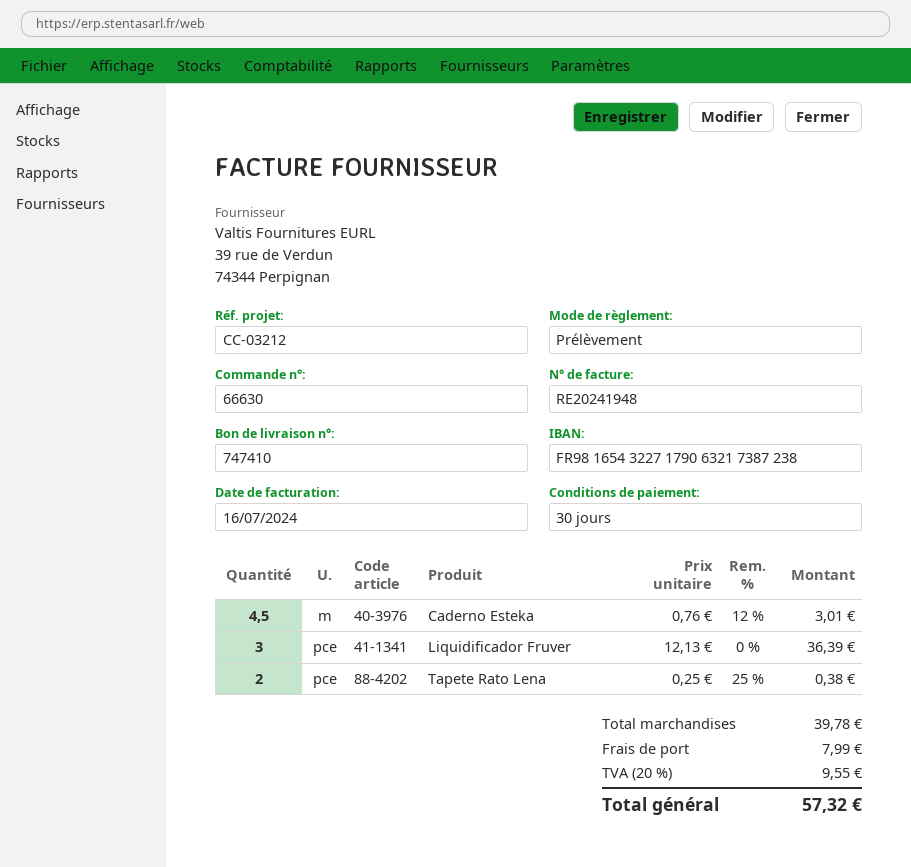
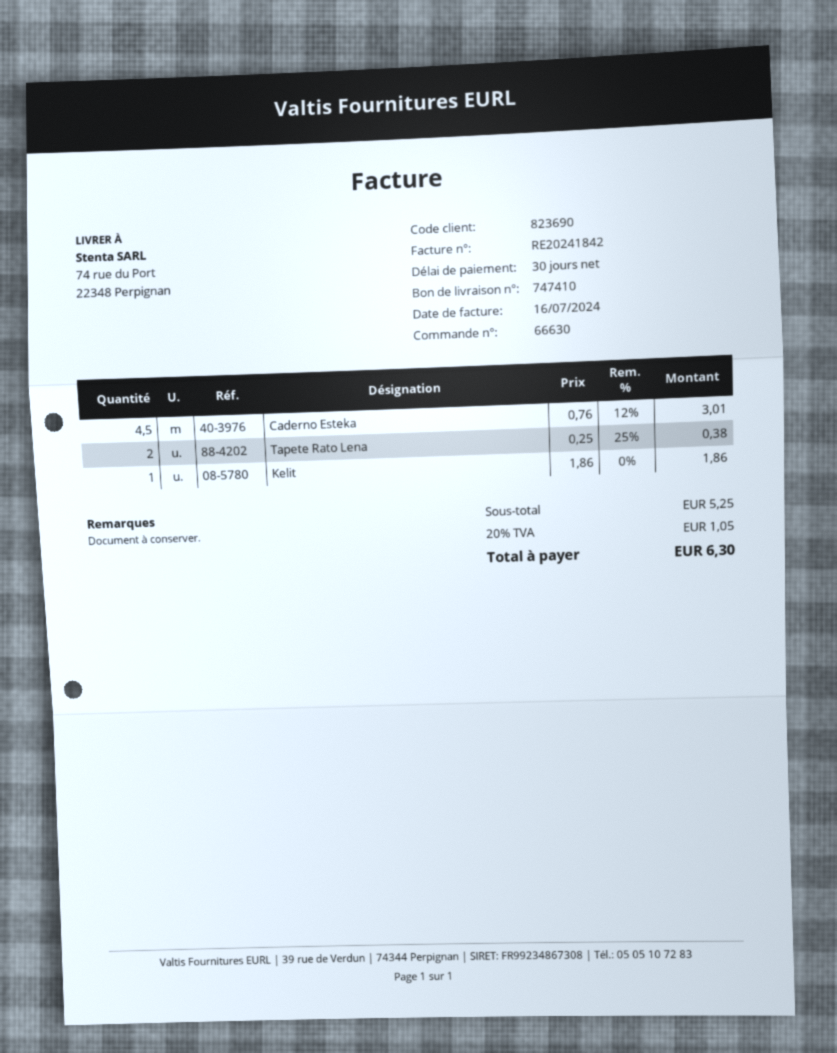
invoice number: RE20241948 -> RE20241842
Liquidificador Fruver: 3 x 12.13 = 36.39 -> none
Kelit: none -> 1 x 1.86 = 1.86
subtotal: 39.78 -> 5.25
shipping: 7.99 -> none
tax: 20% = 9.55 -> 20% = 1.05
total: 57.32 -> 6.30

